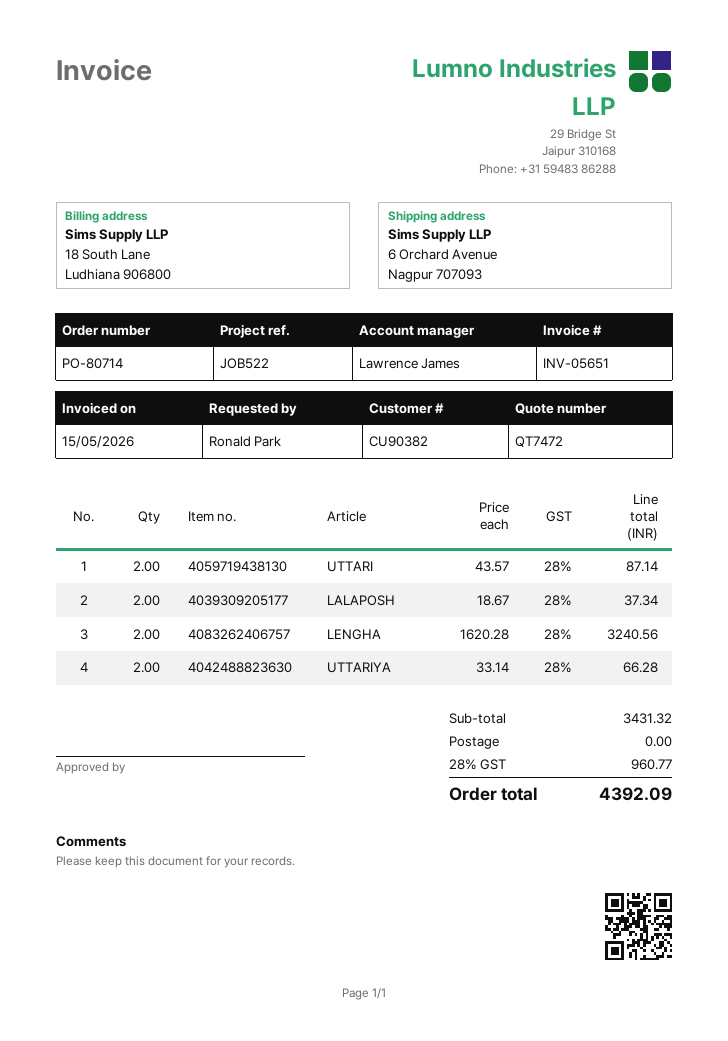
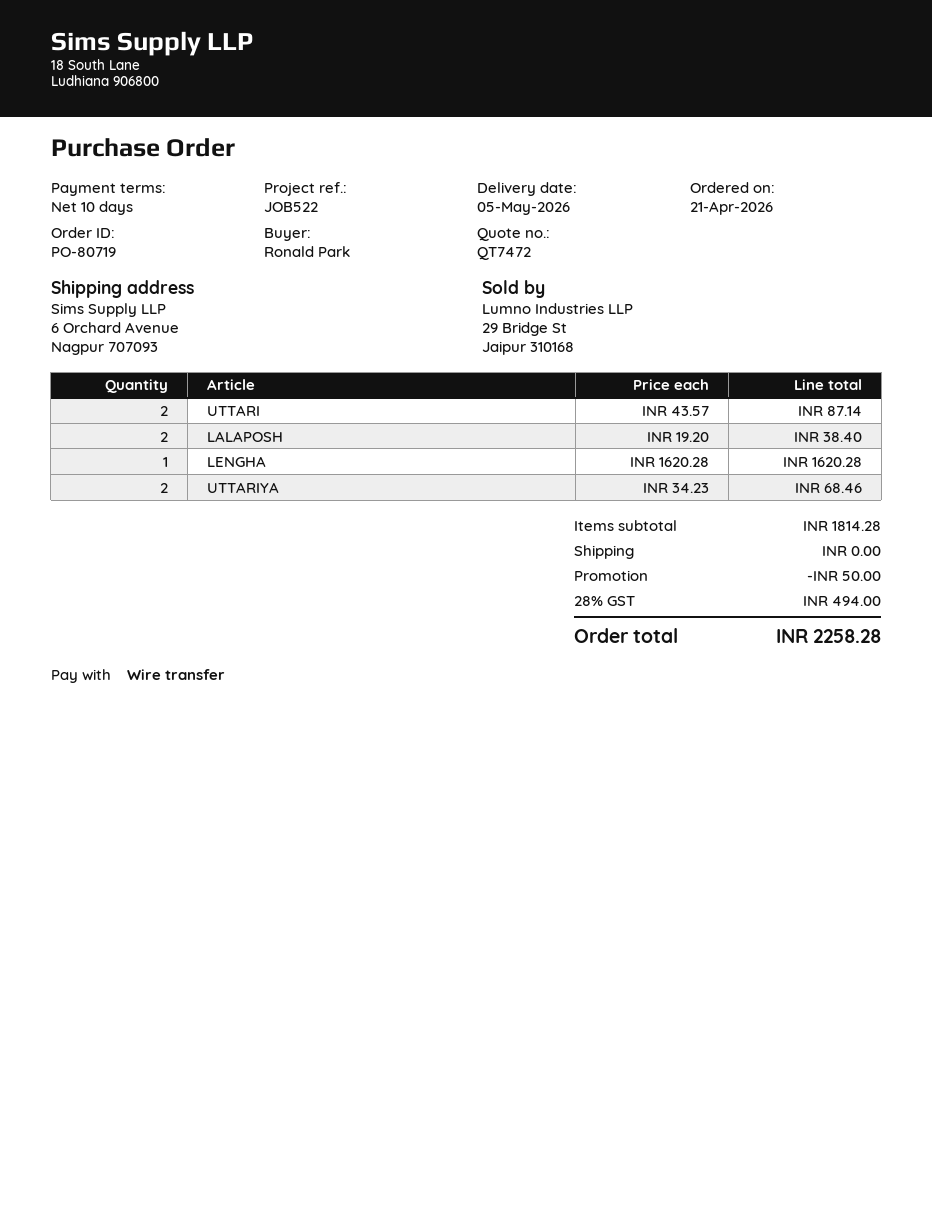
order number: PO-80714 -> PO-80719
LALAPOSH: 2 x 18.67 = 37.34 -> 2 x 19.20 = 38.40
LENGHA: 2 x 1620.28 = 3240.56 -> 1 x 1620.28 = 1620.28
UTTARIYA: 2 x 33.14 = 66.28 -> 2 x 34.23 = 68.46
subtotal: 3431.32 -> 1814.28
discount: none -> 50.00
tax: 28% = 960.77 -> 28% = 494.00
total: 4392.09 -> 2258.28

